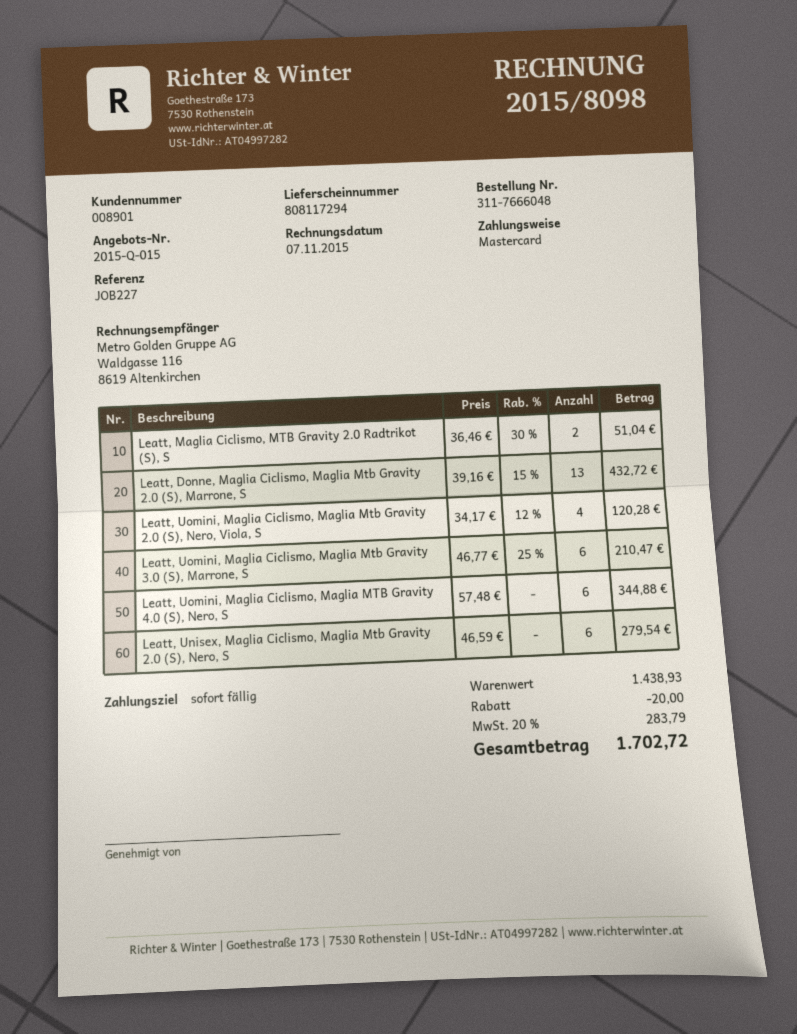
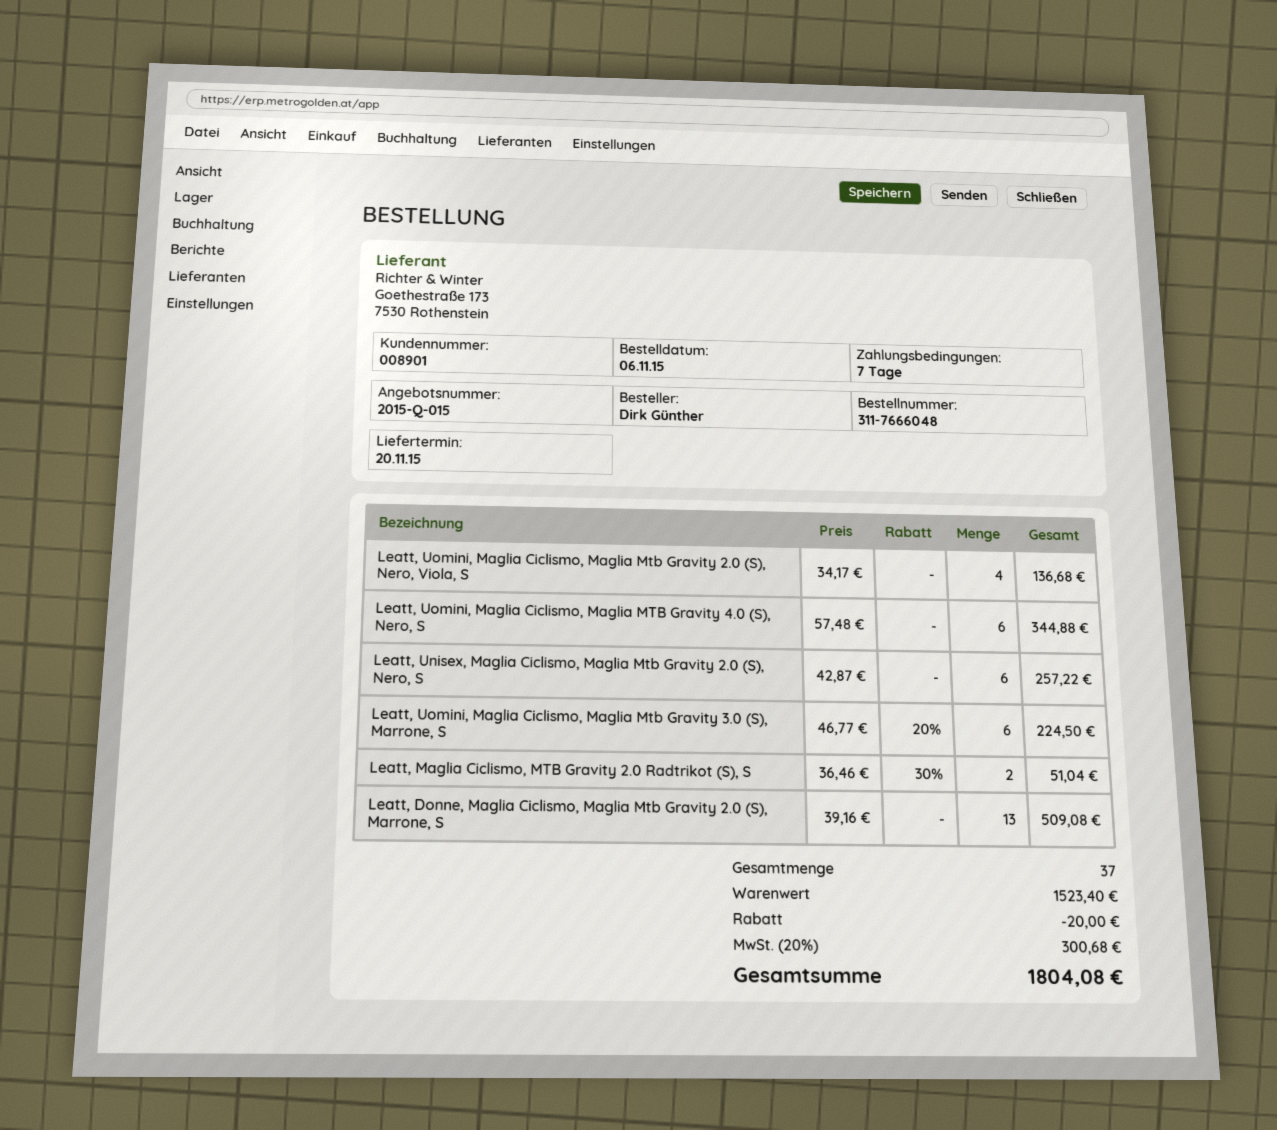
payment terms: on receipt -> 7 days
Leatt, Donne, Maglia Ciclismo, Maglia Mtb Gravity 2.0 (S), Marrone, S: 13 x 39.16 - 15% = 432.72 -> 13 x 39.16 = 509.08
Leatt, Uomini, Maglia Ciclismo, Maglia Mtb Gravity 2.0 (S), Nero, Viola, S: 4 x 34.17 - 12% = 120.28 -> 4 x 34.17 = 136.68
Leatt, Uomini, Maglia Ciclismo, Maglia Mtb Gravity 3.0 (S), Marrone, S: 6 x 46.77 - 25% = 210.47 -> 6 x 46.77 - 20% = 224.50
Leatt, Unisex, Maglia Ciclismo, Maglia Mtb Gravity 2.0 (S), Nero, S: 6 x 46.59 = 279.54 -> 6 x 42.87 = 257.22
subtotal: 1438.93 -> 1523.40
tax: 20% = 283.79 -> 20% = 300.68
total: 1702.72 -> 1804.08

